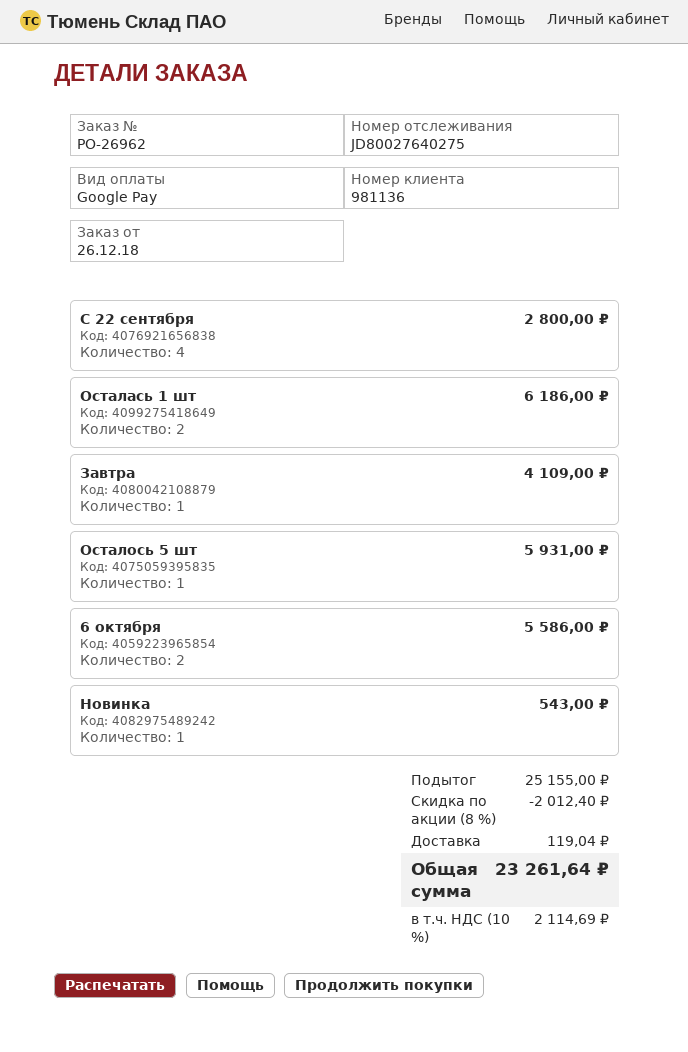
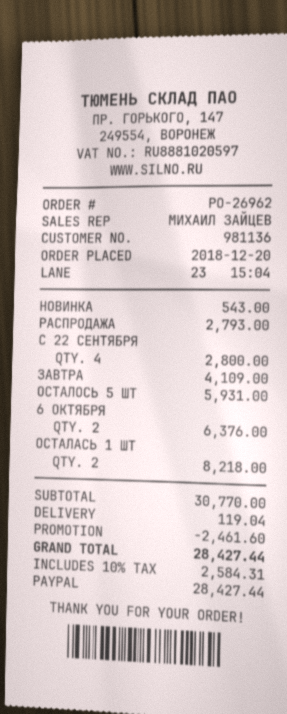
order date: 2018-12-26 -> 2018-12-20
payment method: Google Pay -> PayPal
Осталась 1 шт: 2 for 6186.00 -> 2 for 8218.00
6 октября: 2 for 5586.00 -> 2 for 6376.00
РАСПРОДАЖА: none -> 1 for 2793.00
subtotal: 25155.00 -> 30770.00
discount: 2012.40 -> 2461.60
tax: 10% = 2114.69 -> 10% = 2584.31
total: 23261.64 -> 28427.44

